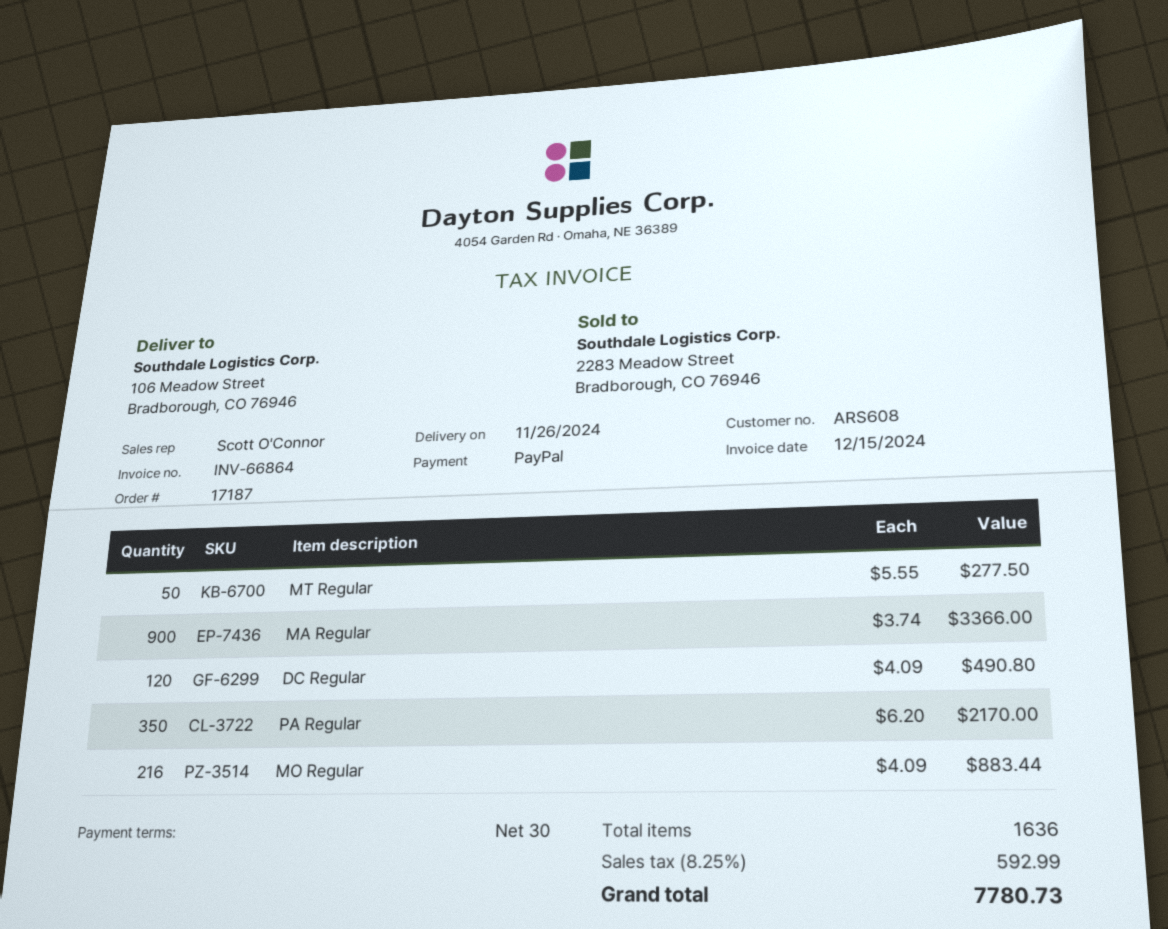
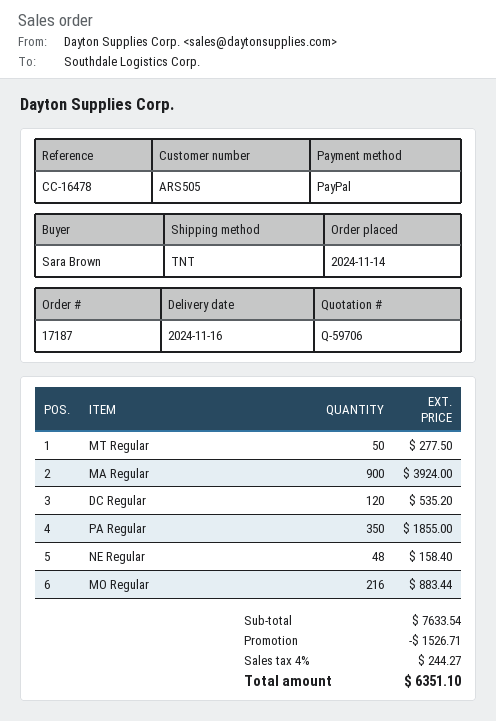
delivery date: 2024-11-26 -> 2024-11-16
customer number: ARS608 -> ARS505
MA Regular: 900 for 3366.00 -> 900 for 3924.00
DC Regular: 120 for 490.80 -> 120 for 535.20
PA Regular: 350 for 2170.00 -> 350 for 1855.00
NE Regular: none -> 48 for 158.40
discount: none -> 1526.71
tax: 8.25% = 592.99 -> 4% = 244.27
total: 7780.73 -> 6351.10

